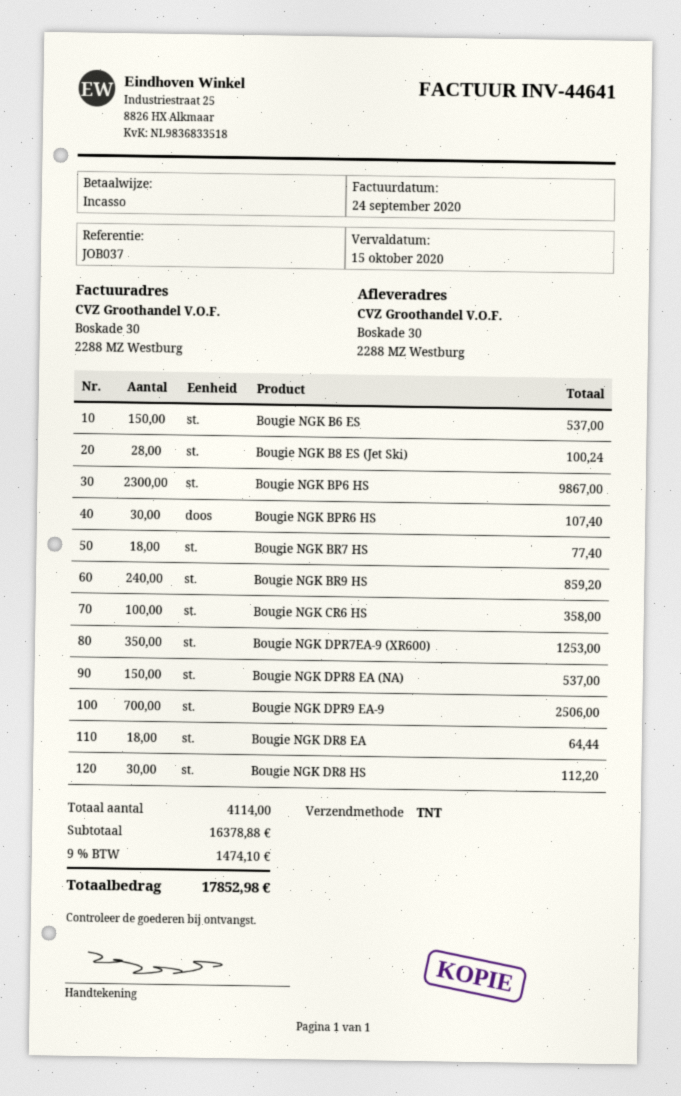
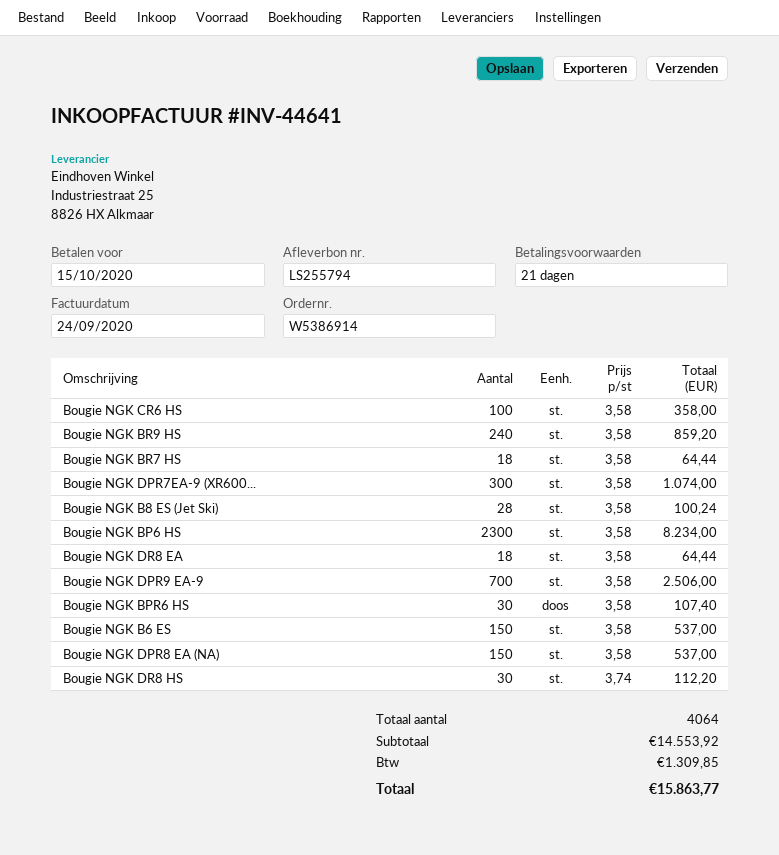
Bougie NGK BP6 HS: 2300 for 9867.00 -> 2300 for 8234.00
Bougie NGK BR7 HS: 18 for 77.40 -> 18 for 64.44
Bougie NGK DPR7EA-9 (XR600): 350 for 1253.00 -> 300 for 1074.00
total quantity: 4114 -> 4064
subtotal: 16378.88 -> 14553.92
tax: 1474.10 -> 1309.85
total: 17852.98 -> 15863.77

